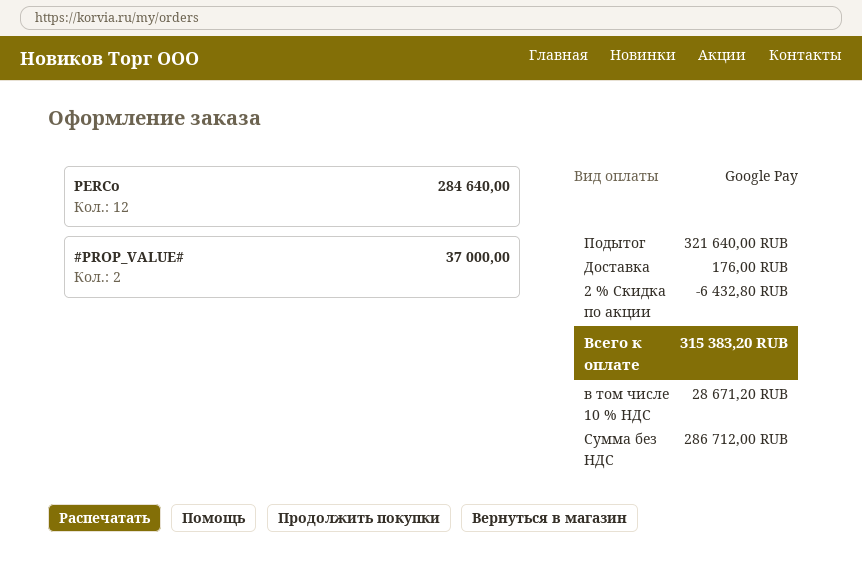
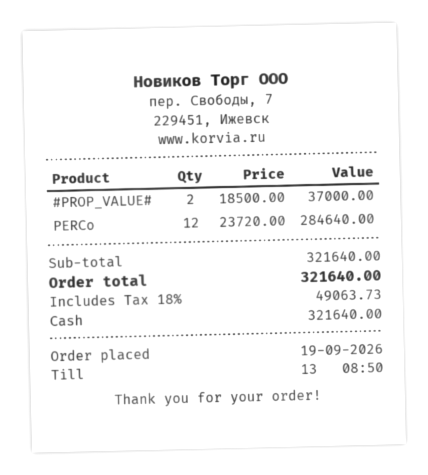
payment method: Google Pay -> cash
discount: 2% = 6432.80 -> none
shipping: 176.00 -> none
tax: 10% = 28671.20 -> 18% = 49063.73
total: 315383.20 -> 321640.00

